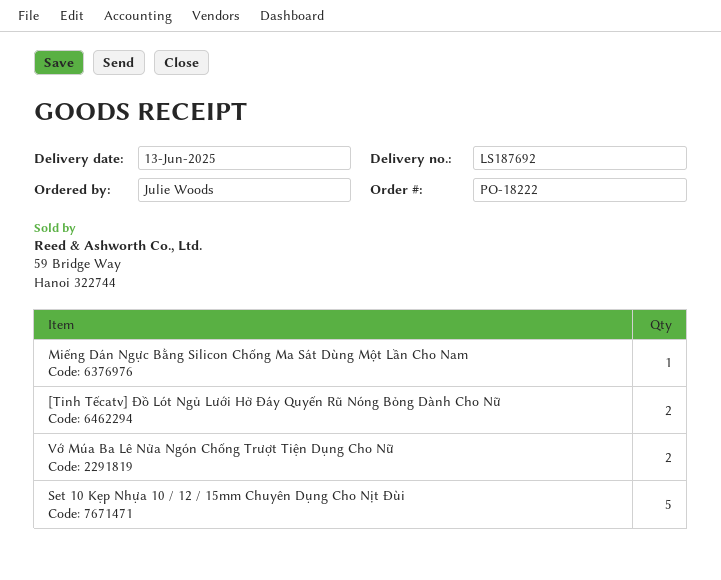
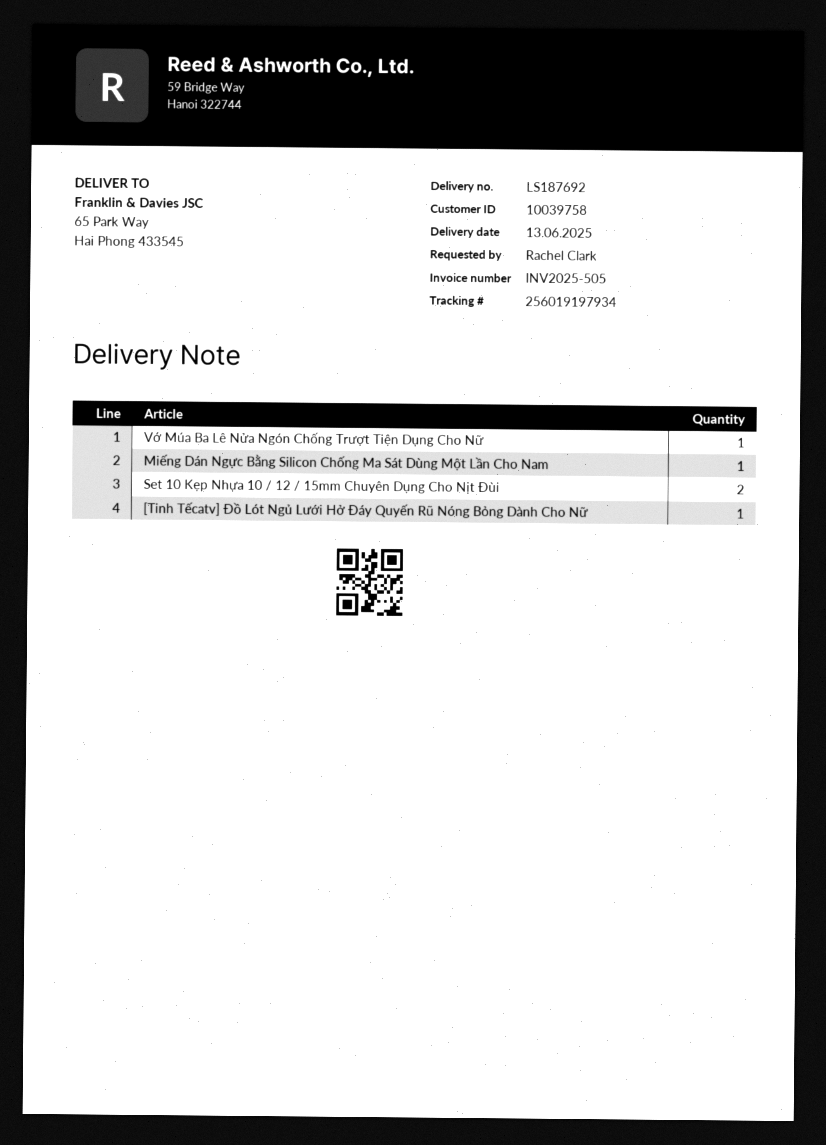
ordered by: Julie Woods -> Rachel Clark
[Tinh Tếcatv] Đồ Lót Ngủ Lưới Hở Đáy Quyến Rũ Nóng Bỏng Dành Cho Nữ: 2 -> 1
Vớ Múa Ba Lê Nửa Ngón Chống Trượt Tiện Dụng Cho Nữ: 2 -> 1
Set 10 Kẹp Nhựa 10 / 12 / 15mm Chuyên Dụng Cho Nịt Đùi: 5 -> 2

